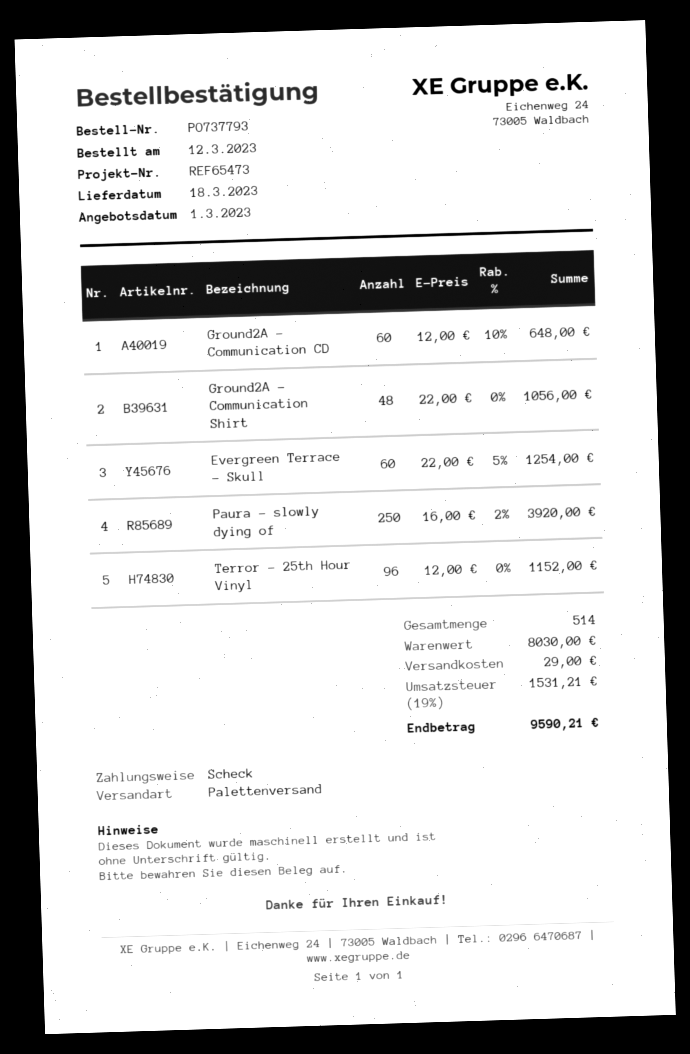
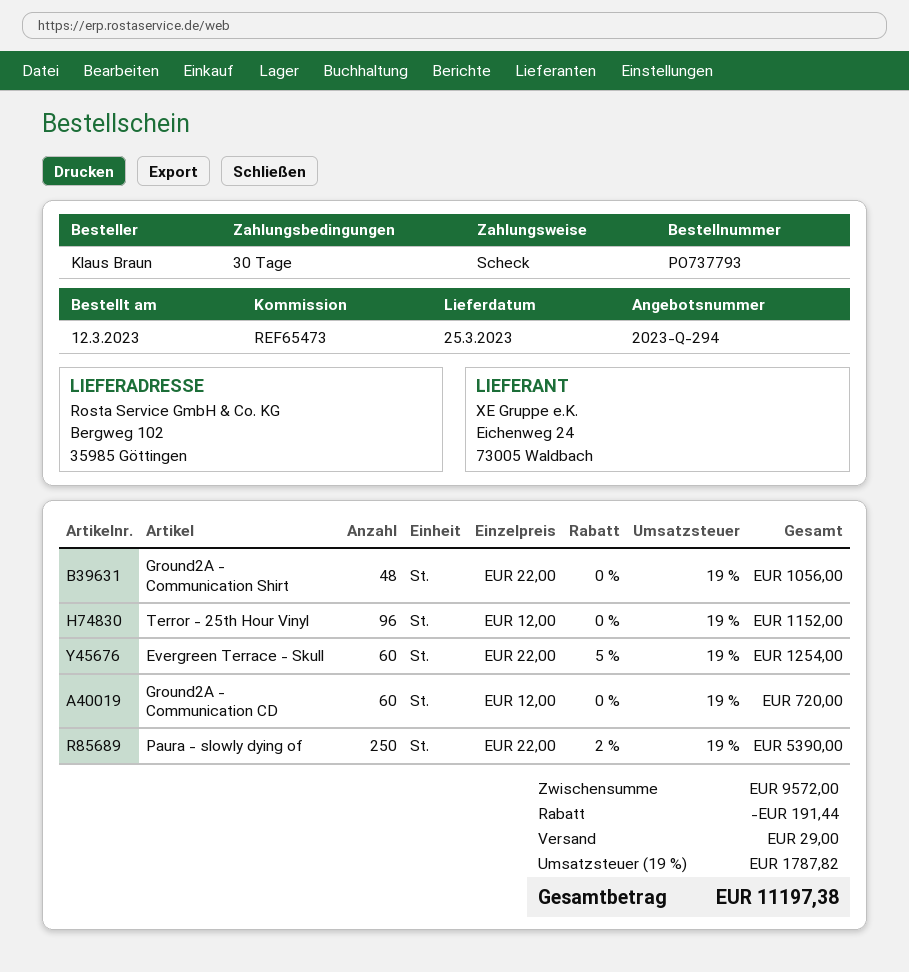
delivery date: 2023-03-18 -> 2023-03-25
Ground2A - Communication CD: 60 x 12.00 - 10% = 648.00 -> 60 x 12.00 = 720.00
Paura - slowly dying of: 250 x 16.00 - 2% = 3920.00 -> 250 x 22.00 - 2% = 5390.00
subtotal: 8030.00 -> 9572.00
discount: none -> 191.44
tax: 19% = 1531.21 -> 19% = 1787.82
total: 9590.21 -> 11197.38

